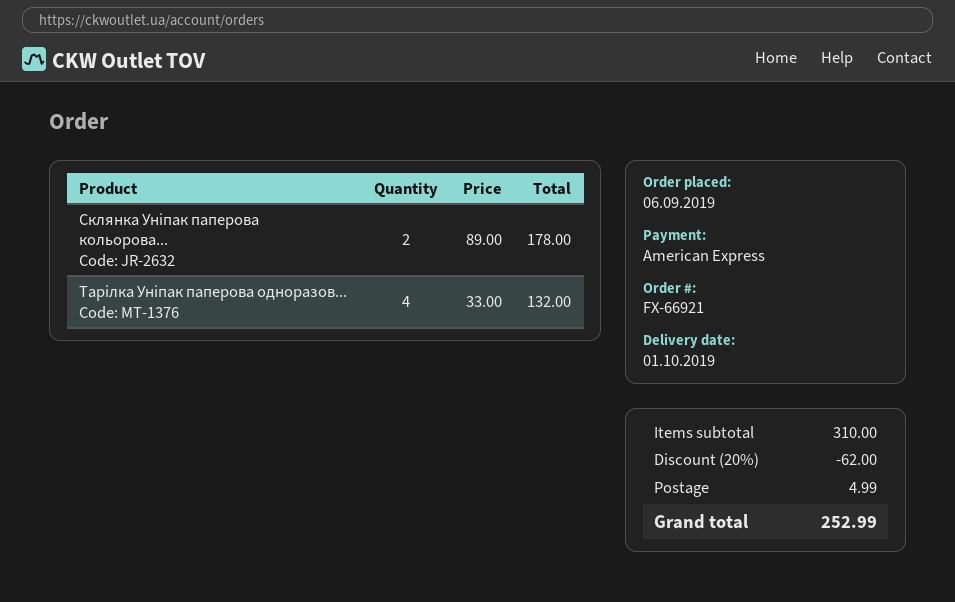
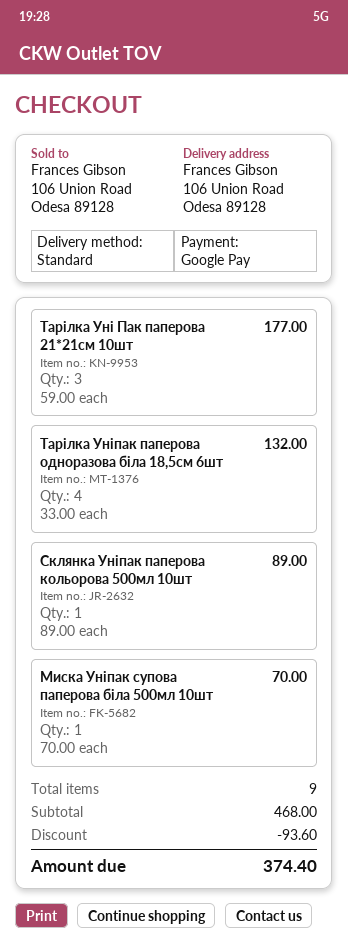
payment method: American Express -> Google Pay
Склянка Уніпак паперова кольорова...: 2 x 89.00 = 178.00 -> 1 x 89.00 = 89.00
Тарілка Уні Пак паперова 21*21см 10шт: none -> 3 x 59.00 = 177.00
Миска Уніпак супова паперова біла 500мл 10шт: none -> 1 x 70.00 = 70.00
subtotal: 310.00 -> 468.00
discount: 62.00 -> 93.60
shipping: 4.99 -> none
total: 252.99 -> 374.40

